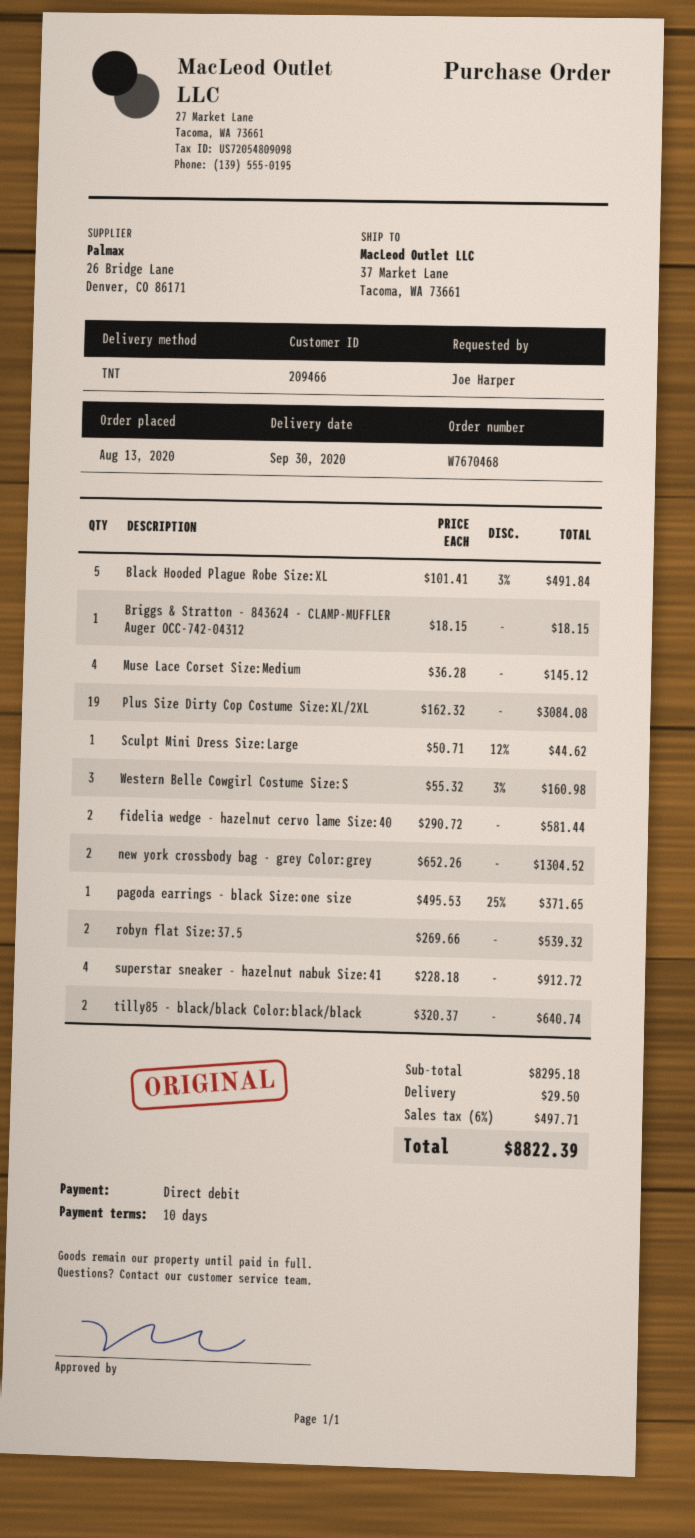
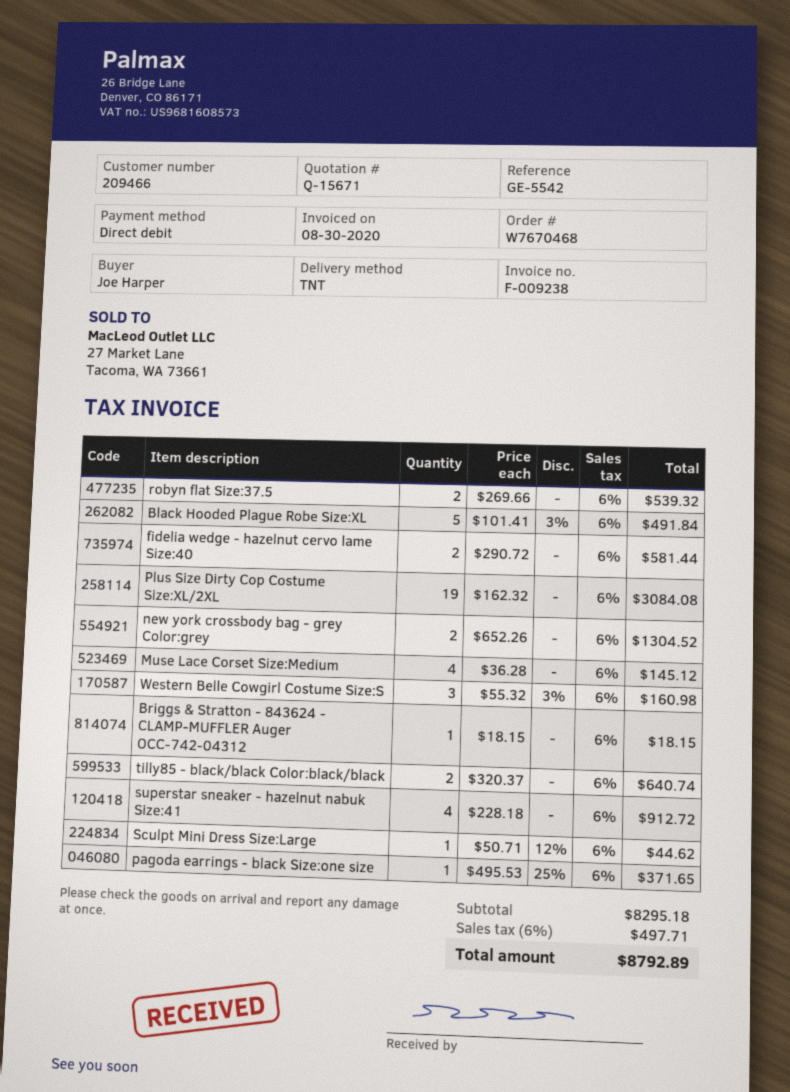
shipping: 29.50 -> none
total: 8822.39 -> 8792.89

